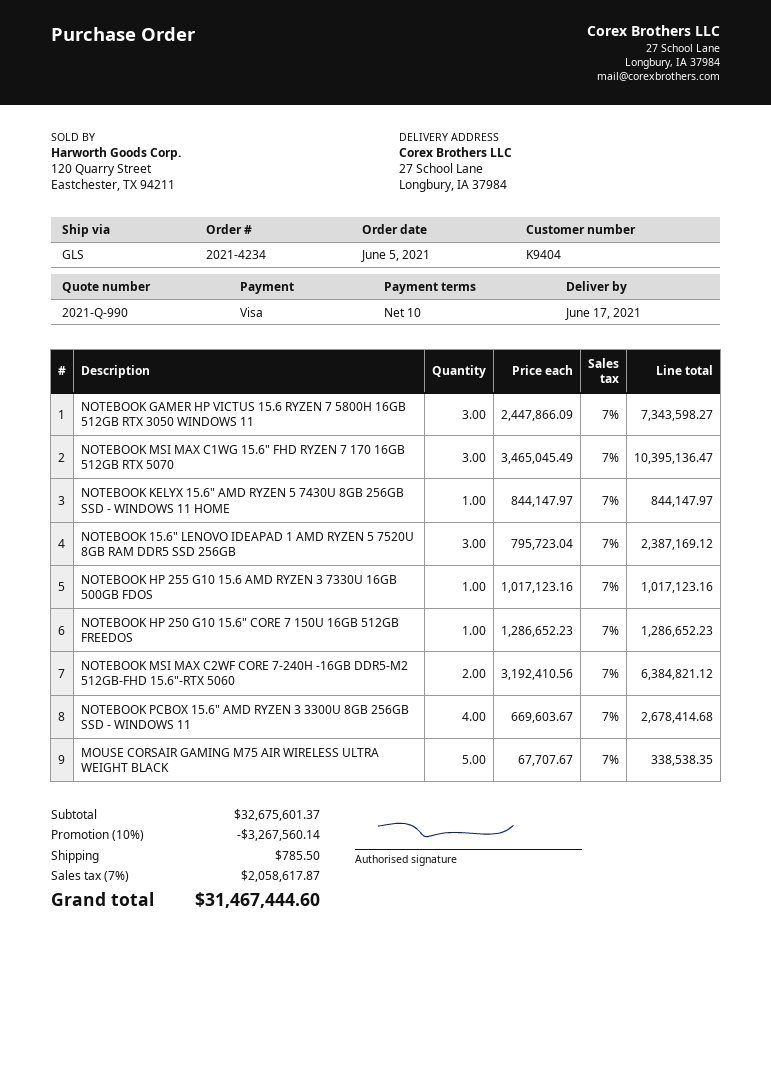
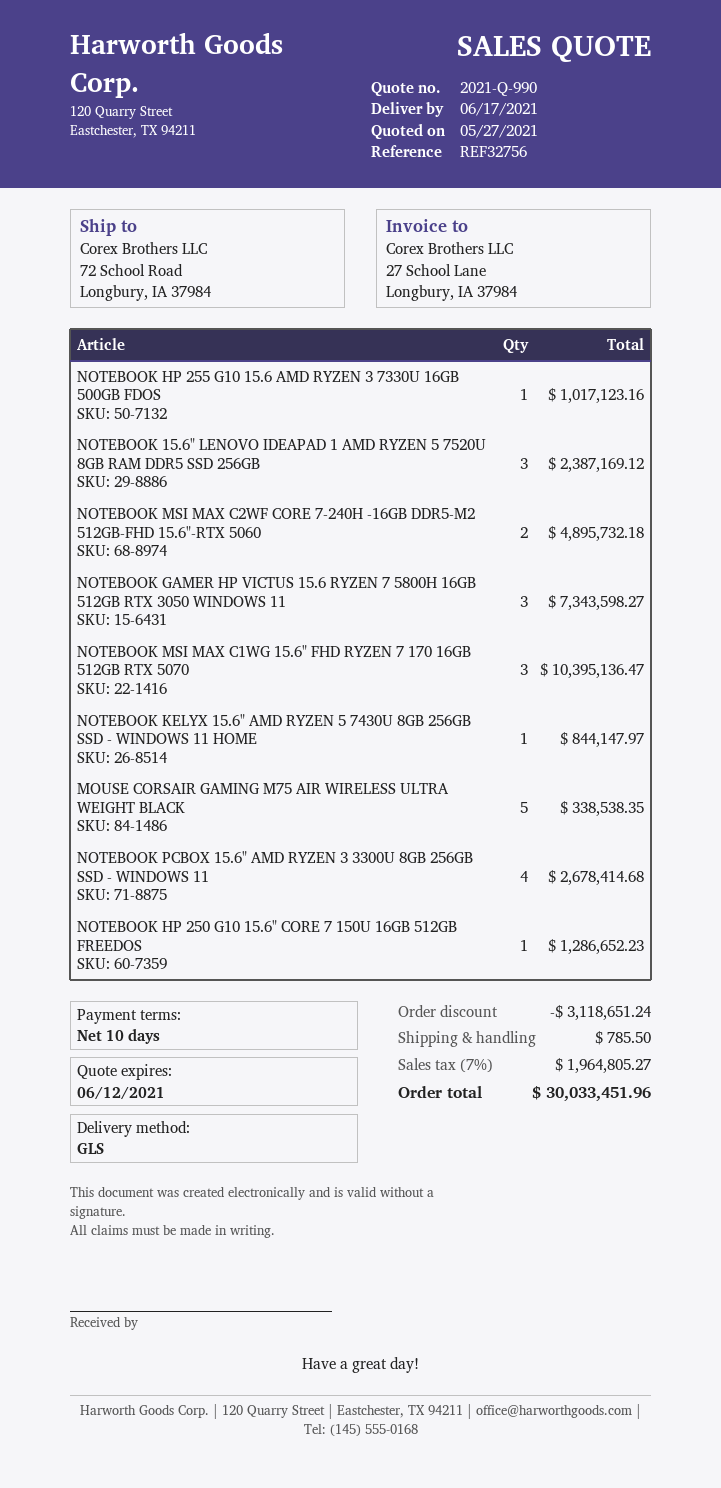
ship to: 27 School Lane, Longbury, IA 37984 -> 72 School Road, Longbury, IA 37984
NOTEBOOK MSI MAX C2WF CORE 7-240H -16GB DDR5-M2 512GB-FHD 15.6"-RTX 5060: 2 for 6384821.12 -> 2 for 4895732.18
discount: 3267560.14 -> 3118651.24
tax: 7% = 2058617.87 -> 7% = 1964805.27
total: 31467444.60 -> 30033451.96

